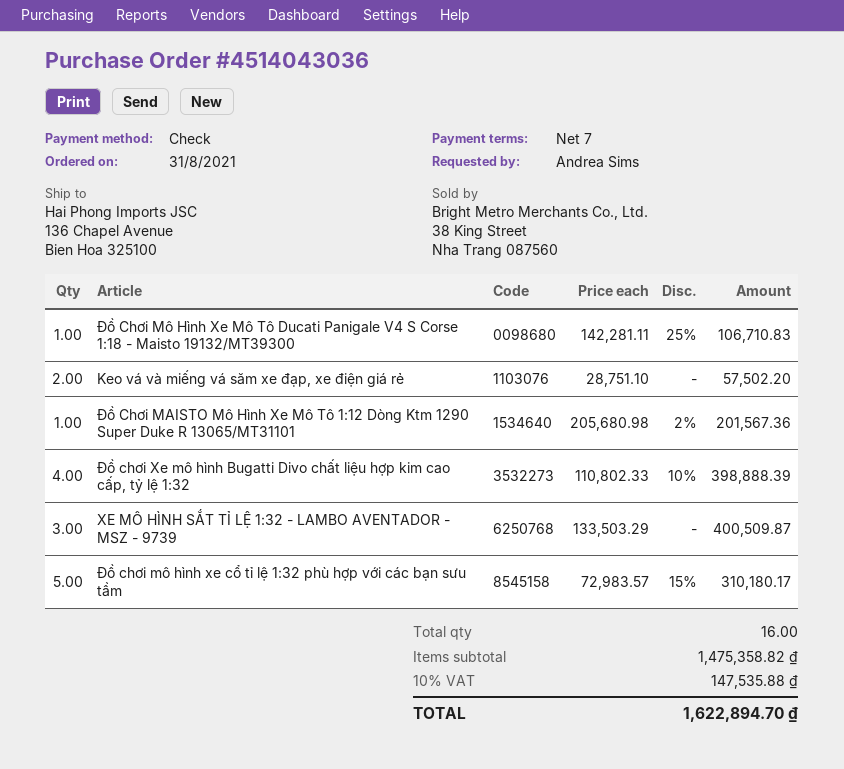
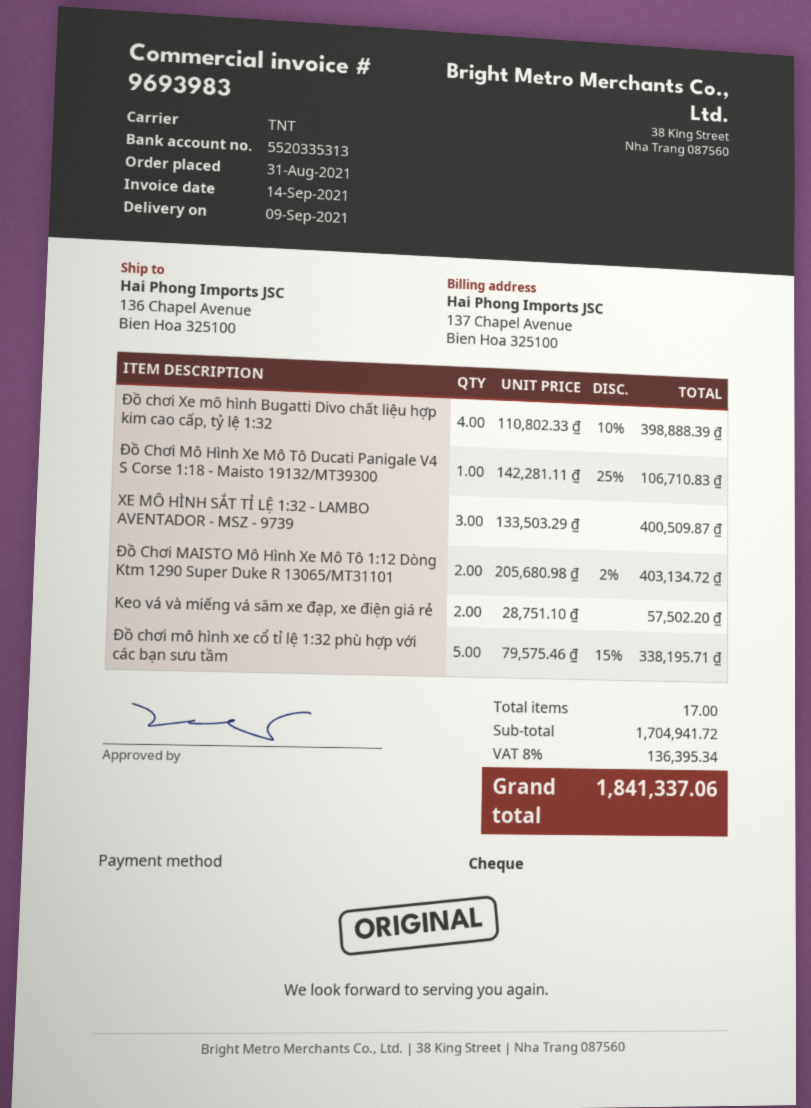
Đồ Chơi MAISTO Mô Hình Xe Mô Tô 1:12 Dòng Ktm 1290 Super Duke R 13065/MT31101: 1 x 205680.98 - 2% = 201567.36 -> 2 x 205680.98 - 2% = 403134.72
Đồ chơi mô hình xe cổ tỉ lệ 1:32 phù hợp với các bạn sưu tầm: 5 x 72983.57 - 15% = 310180.17 -> 5 x 79575.46 - 15% = 338195.71
total quantity: 16 -> 17
subtotal: 1475358.82 -> 1704941.72
tax: 10% = 147535.88 -> 8% = 136395.34
total: 1622894.70 -> 1841337.06

